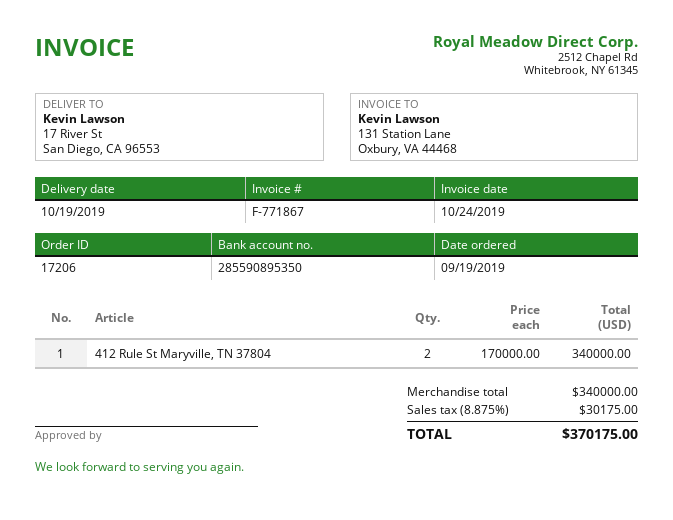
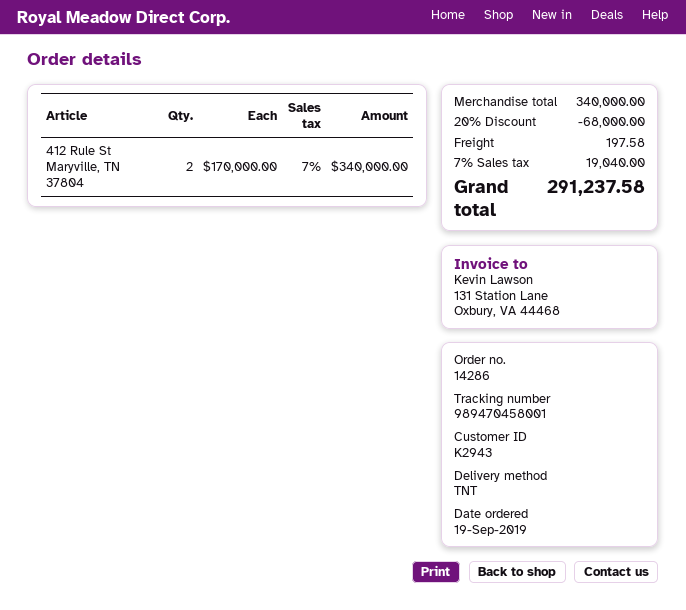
order number: 17206 -> 14286
discount: none -> 20% = 68000.00
shipping: none -> 197.58
tax: 8.875% = 30175.00 -> 7% = 19040.00
total: 370175.00 -> 291237.58

